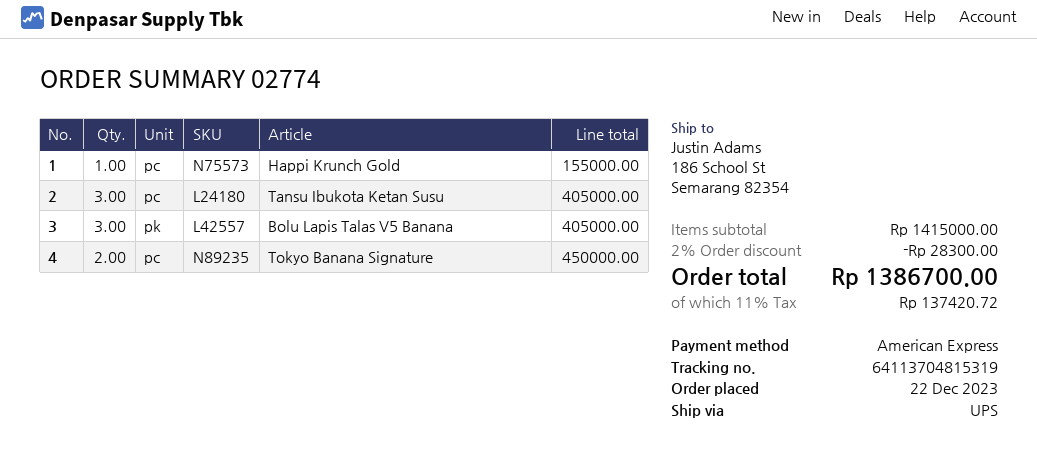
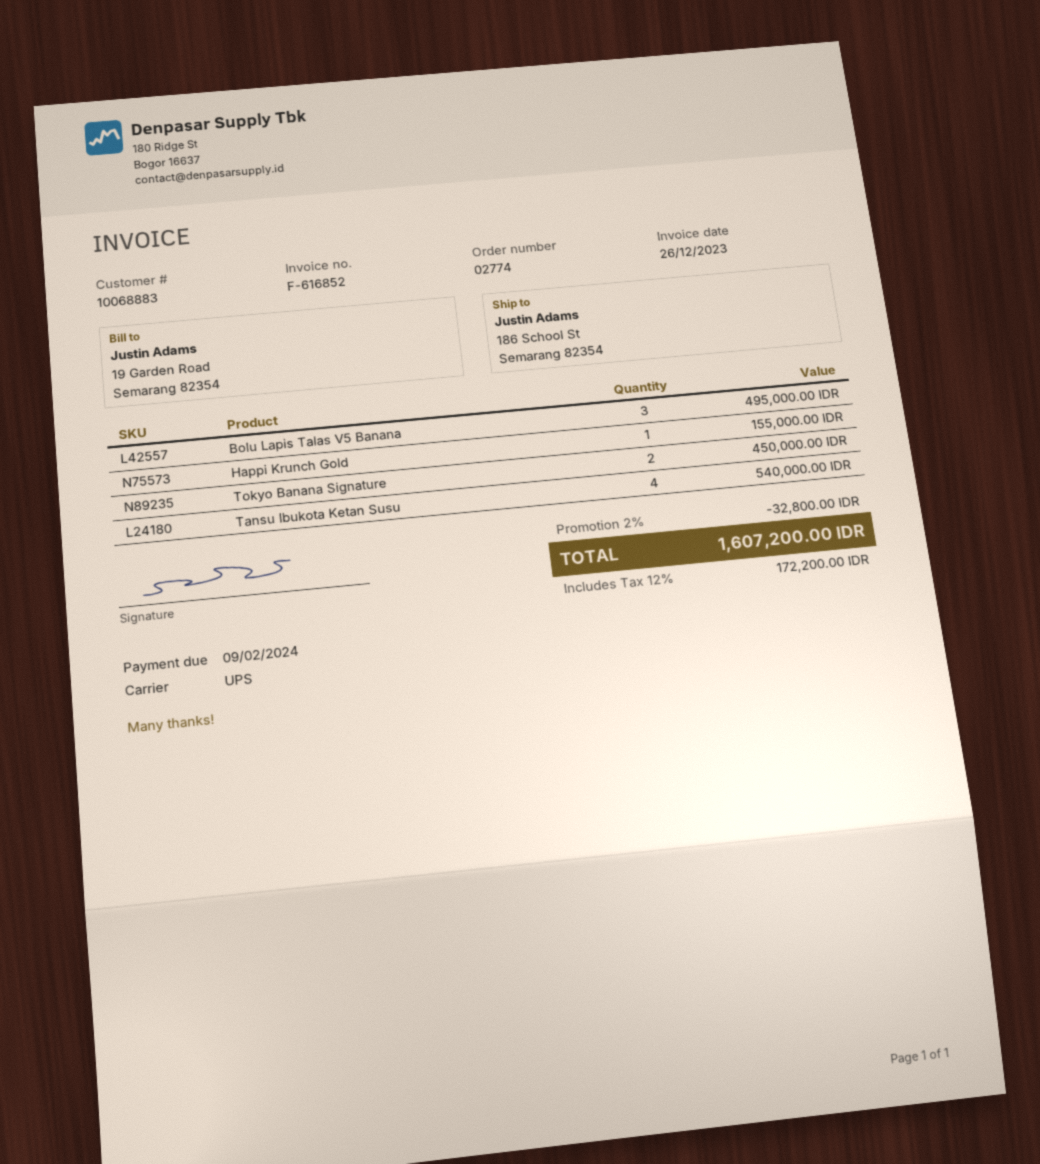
Tansu Ibukota Ketan Susu: 3 for 405000.00 -> 4 for 540000.00
Bolu Lapis Talas V5 Banana: 3 for 405000.00 -> 3 for 495000.00
discount: 2% = 28300.00 -> 2% = 32800.00
tax: 11% = 137420.72 -> 12% = 172200.00
total: 1386700.00 -> 1607200.00

